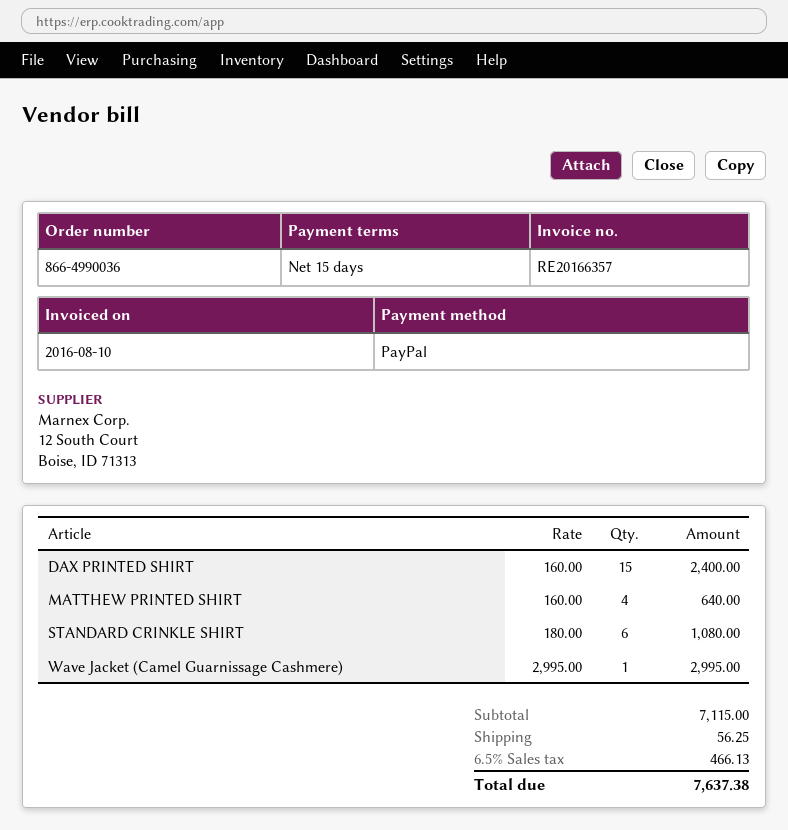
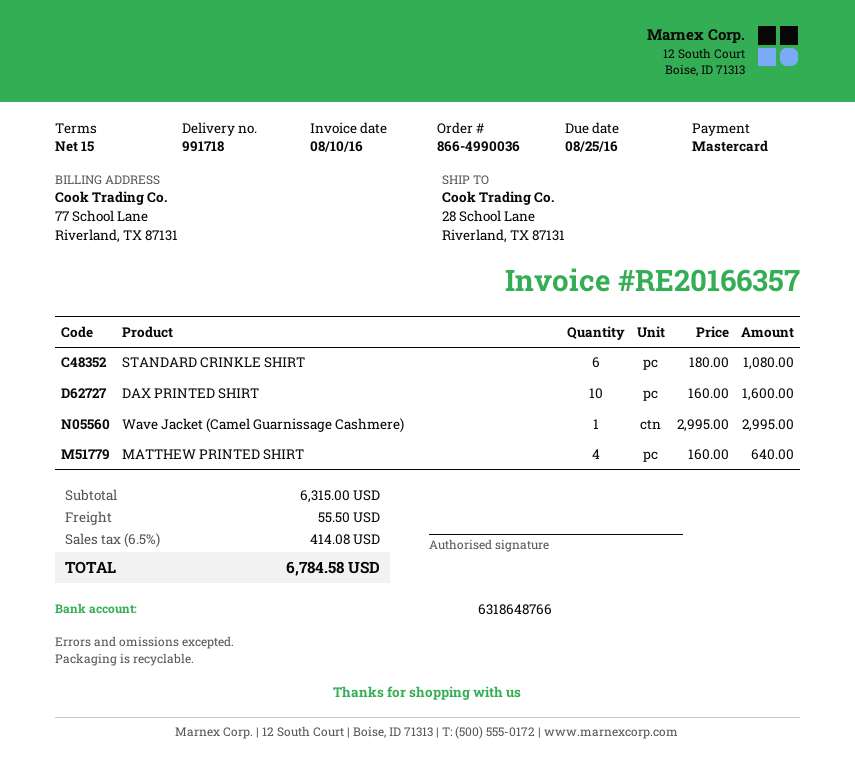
payment method: PayPal -> Mastercard
DAX PRINTED SHIRT: 15 x 160.00 = 2400.00 -> 10 x 160.00 = 1600.00
subtotal: 7115.00 -> 6315.00
shipping: 56.25 -> 55.50
tax: 6.5% = 466.13 -> 6.5% = 414.08
total: 7637.38 -> 6784.58

